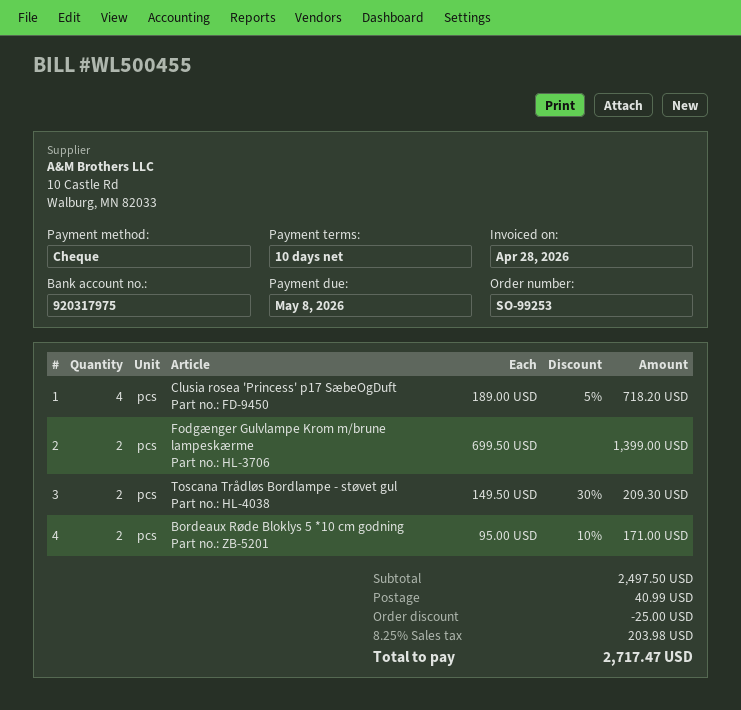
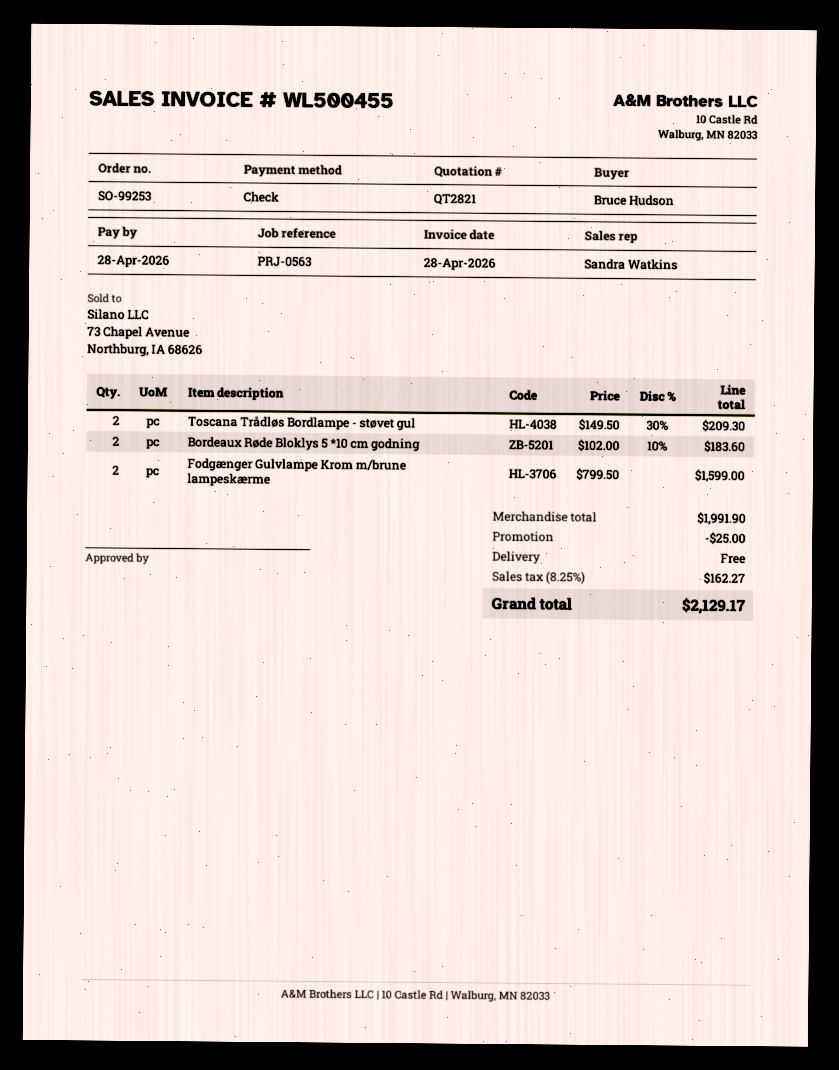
due date: 2026-05-08 -> 2026-04-28
Clusia rosea 'Princess' p17 SæbeOgDuft: 4 x 189.00 - 5% = 718.20 -> none
Fodgænger Gulvlampe Krom m/brune lampeskærme: 2 x 699.50 = 1399.00 -> 2 x 799.50 = 1599.00
Bordeaux Røde Bloklys 5 *10 cm godning: 2 x 95.00 - 10% = 171.00 -> 2 x 102.00 - 10% = 183.60
subtotal: 2497.50 -> 1991.90
shipping: 40.99 -> 0.00
tax: 8.25% = 203.98 -> 8.25% = 162.27
total: 2717.47 -> 2129.17

